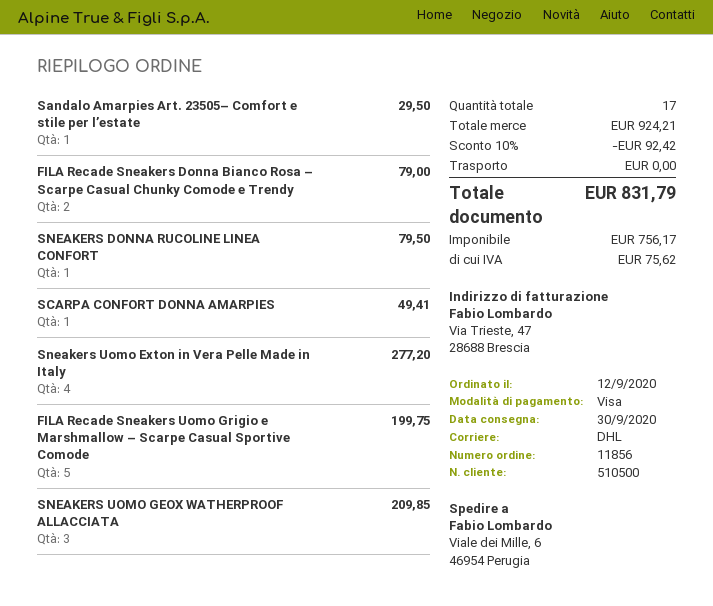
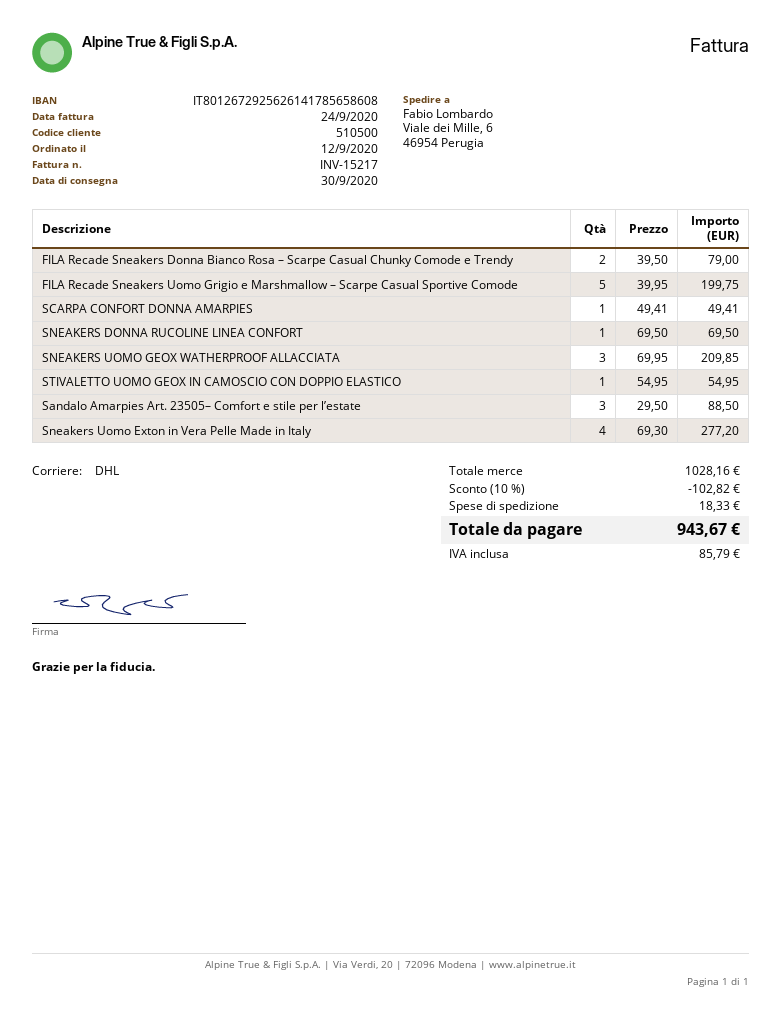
Sandalo Amarpies Art. 23505– Comfort e stile per l’estate: 1 for 29.50 -> 3 for 88.50
SNEAKERS DONNA RUCOLINE LINEA CONFORT: 1 for 79.50 -> 1 for 69.50
STIVALETTO UOMO GEOX IN CAMOSCIO CON DOPPIO ELASTICO: none -> 1 for 54.95
subtotal: 924.21 -> 1028.16
discount: 10% = 92.42 -> 10% = 102.82
shipping: 0.00 -> 18.33
tax: 75.62 -> 85.79
total: 831.79 -> 943.67

